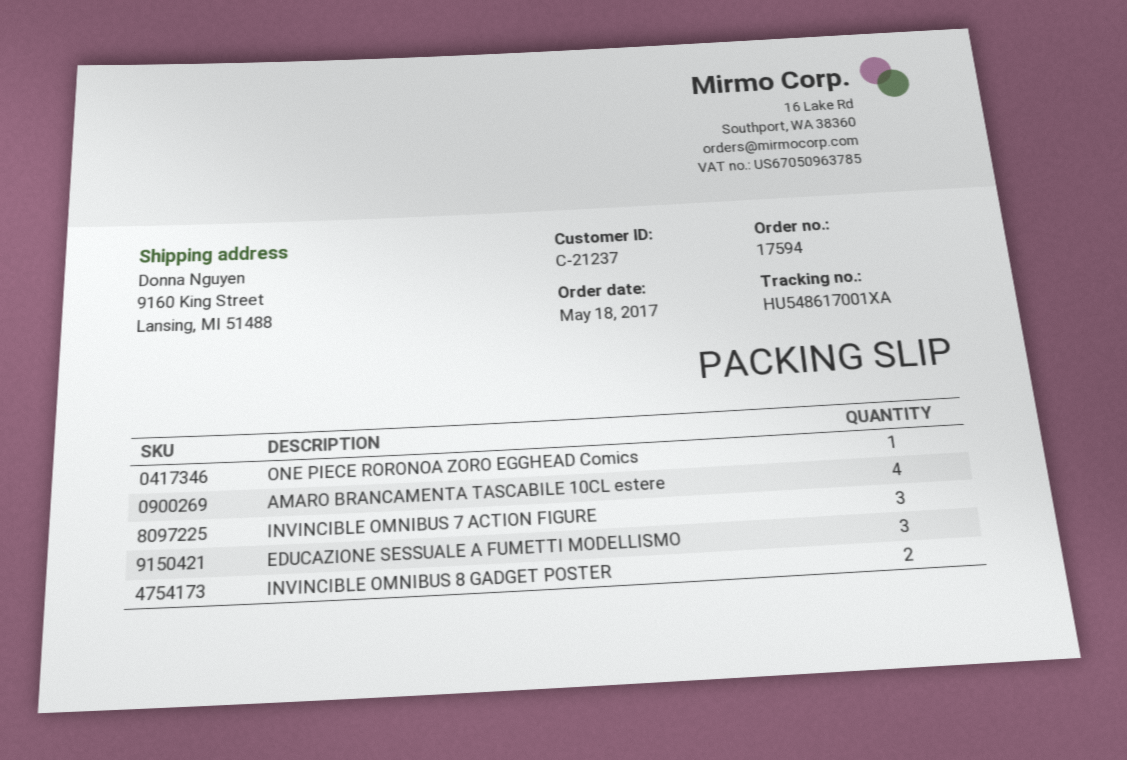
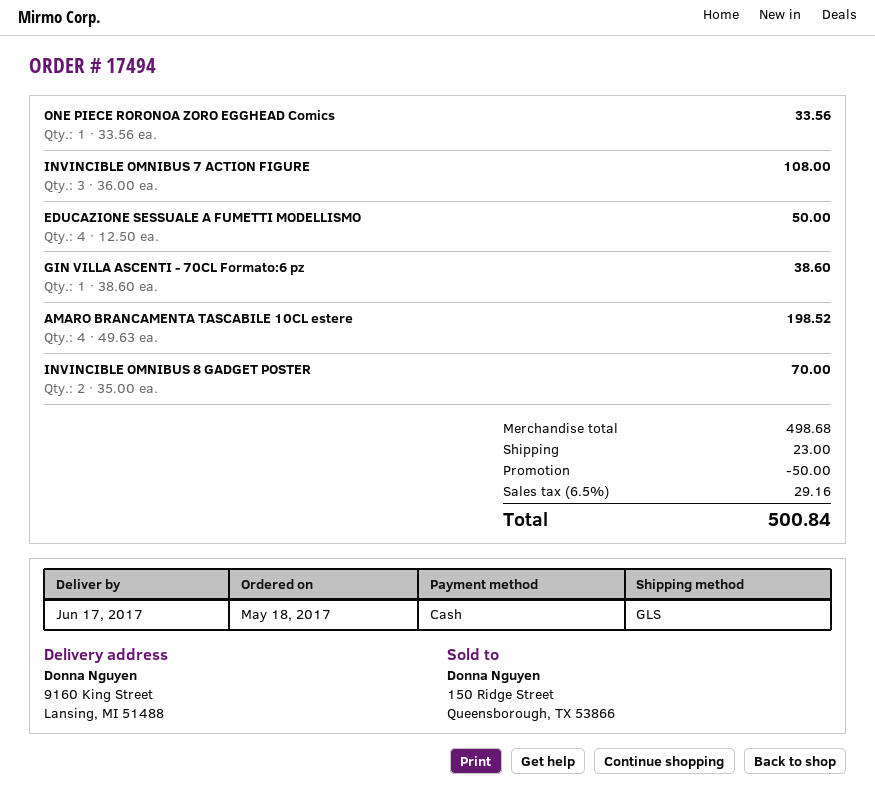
order number: 17594 -> 17494
EDUCAZIONE SESSUALE A FUMETTI MODELLISMO: 3 -> 4
GIN VILLA ASCENTI - 70CL Formato:6 pz: none -> 1

